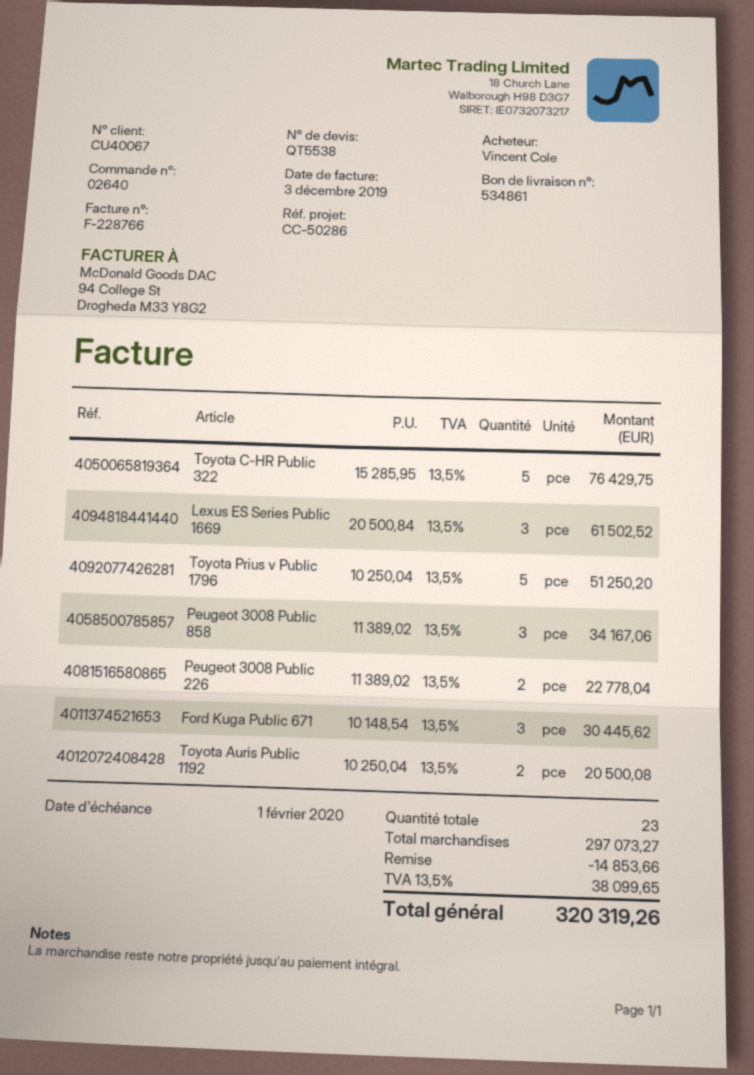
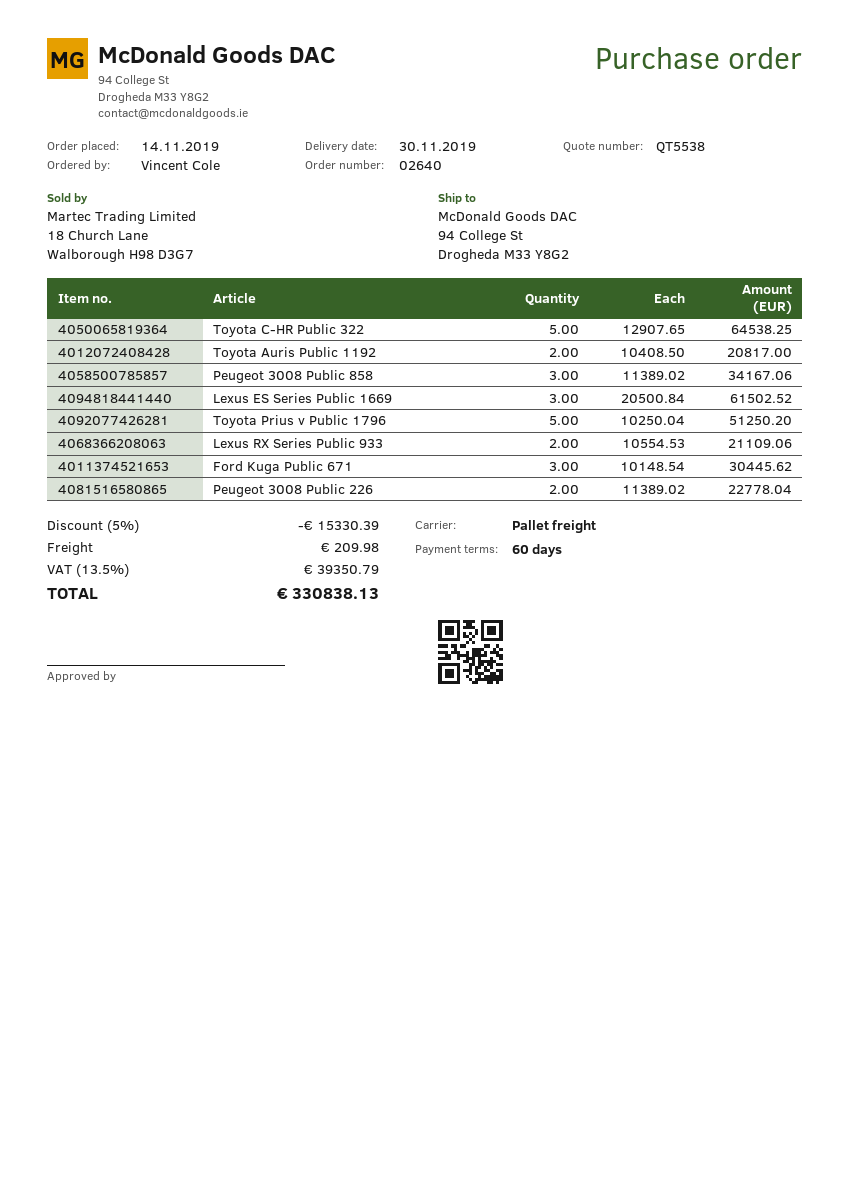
Toyota C-HR Public 322: 5 x 15285.95 = 76429.75 -> 5 x 12907.65 = 64538.25
Toyota Auris Public 1192: 2 x 10250.04 = 20500.08 -> 2 x 10408.50 = 20817.00
Lexus RX Series Public 933: none -> 2 x 10554.53 = 21109.06
discount: 14853.66 -> 15330.39
shipping: none -> 209.98
tax: 13.5% = 38099.65 -> 13.5% = 39350.79
total: 320319.26 -> 330838.13

